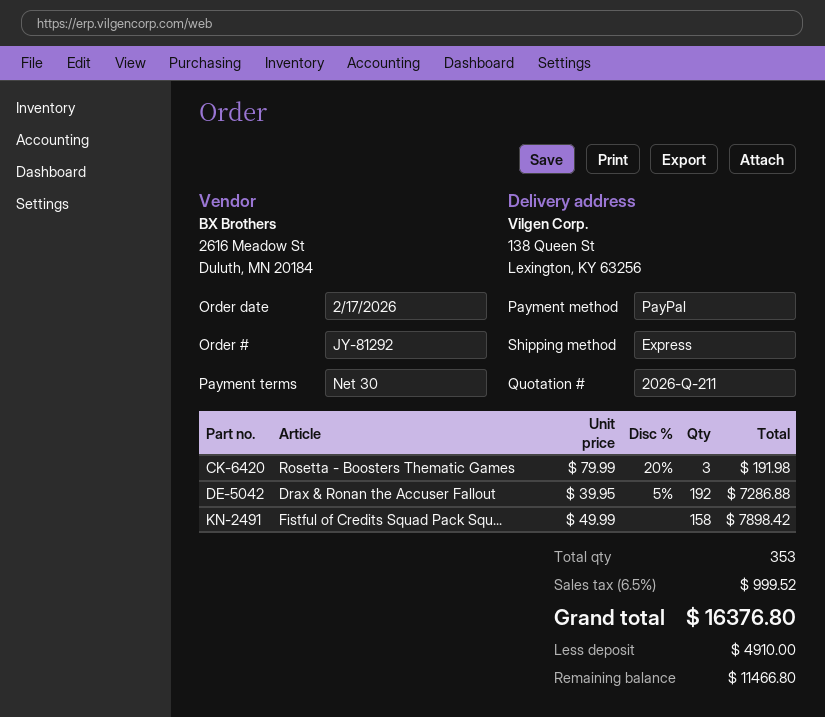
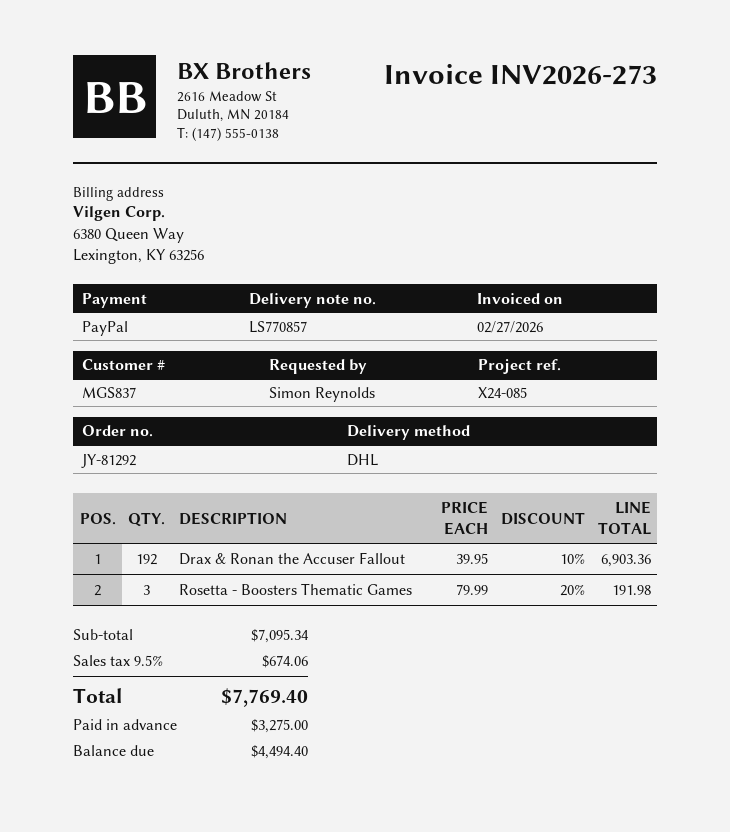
shipping method: express -> DHL
Drax & Ronan the Accuser Fallout: 192 x 39.95 - 5% = 7286.88 -> 192 x 39.95 - 10% = 6903.36
Fistful of Credits Squad Pack Squ...: 158 x 49.99 = 7898.42 -> none
tax: 6.5% = 999.52 -> 9.5% = 674.06
total: 16376.80 -> 7769.40
deposit: 4910.00 -> 3275.00
balance: 11466.80 -> 4494.40

